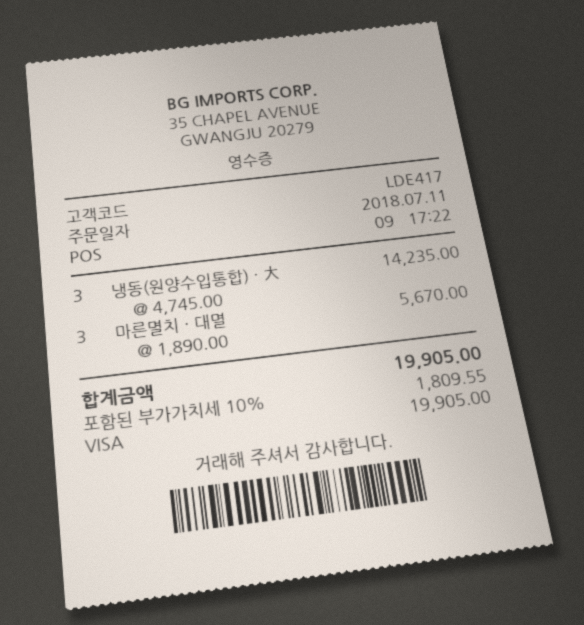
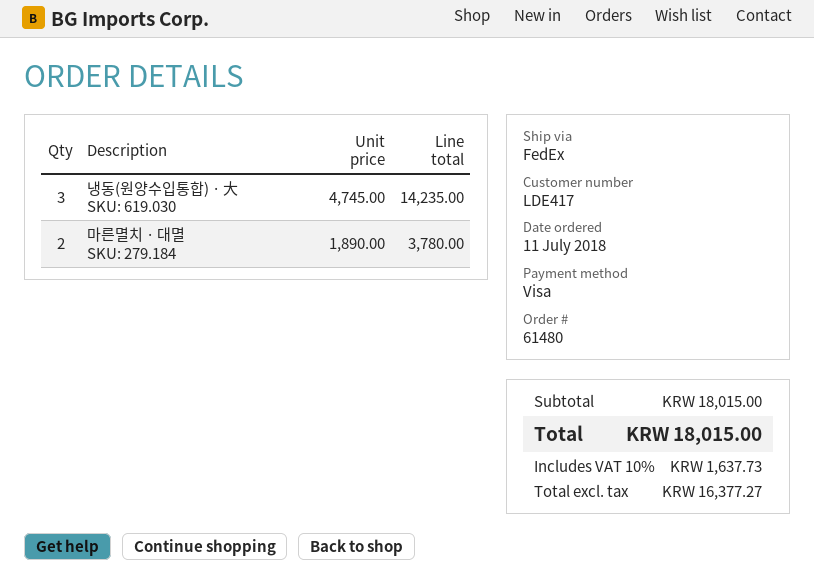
마른멸치 · 대멸: 3 x 1890.00 = 5670.00 -> 2 x 1890.00 = 3780.00
tax: 10% = 1809.55 -> 10% = 1637.73
total: 19905.00 -> 18015.00

